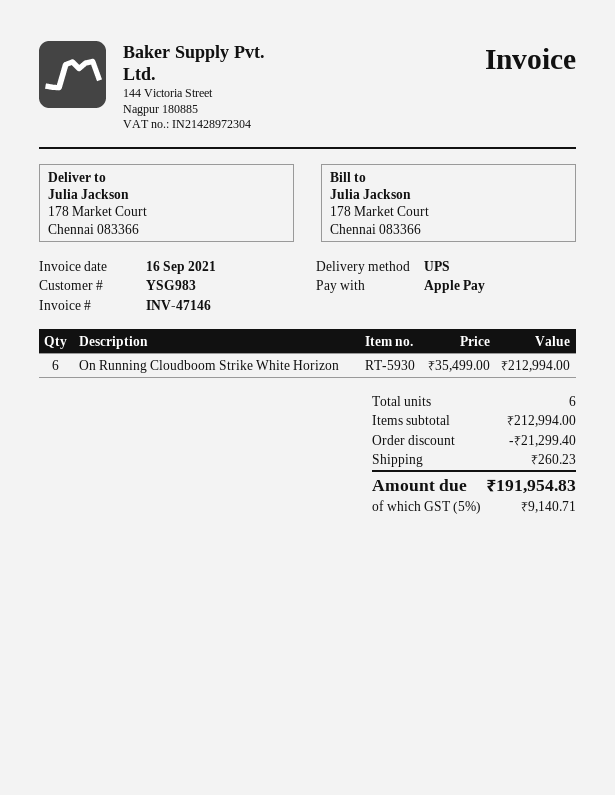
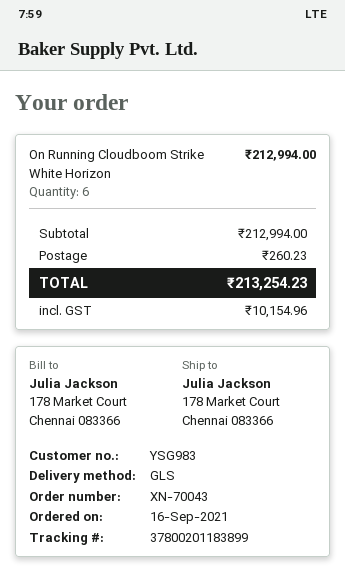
shipping method: UPS -> GLS
discount: 21299.40 -> none
tax: 9140.71 -> 10154.96
total: 191954.83 -> 213254.23

